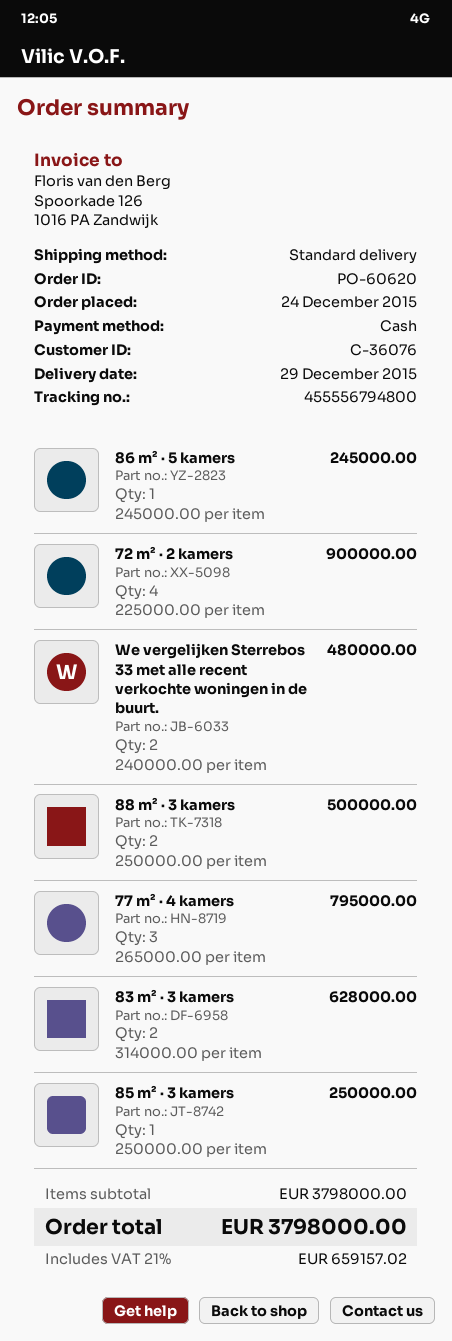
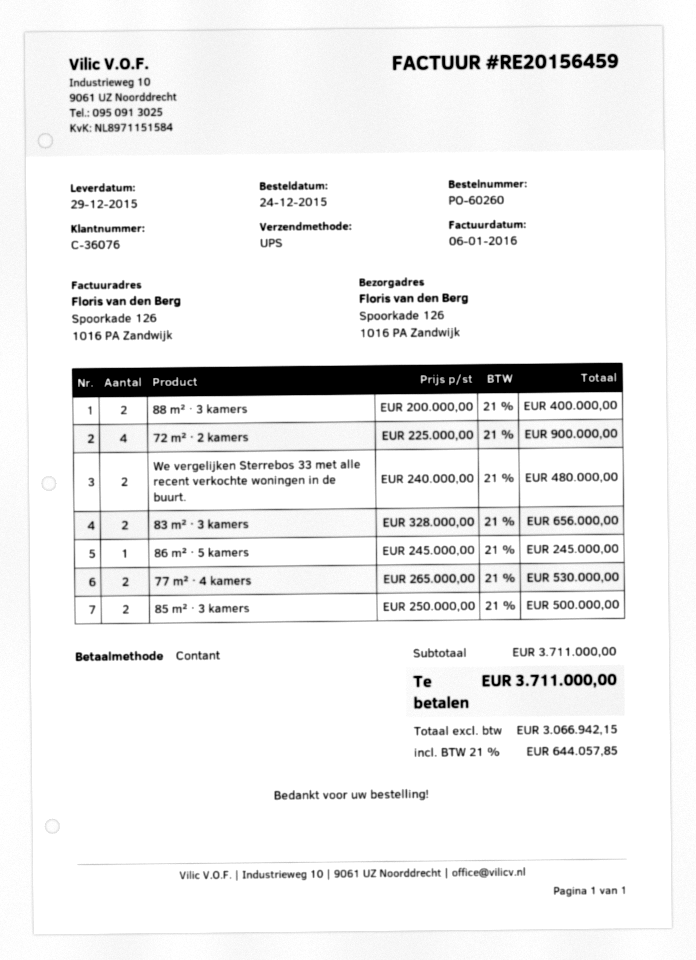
order number: PO-60620 -> PO-60260
shipping method: standard -> UPS
88 m² · 3 kamers: 2 x 250000.00 = 500000.00 -> 2 x 200000.00 = 400000.00
77 m² · 4 kamers: 3 x 265000.00 = 795000.00 -> 2 x 265000.00 = 530000.00
83 m² · 3 kamers: 2 x 314000.00 = 628000.00 -> 2 x 328000.00 = 656000.00
85 m² · 3 kamers: 1 x 250000.00 = 250000.00 -> 2 x 250000.00 = 500000.00
subtotal: 3798000.00 -> 3711000.00
tax: 21% = 659157.02 -> 21% = 644057.85
total: 3798000.00 -> 3711000.00

